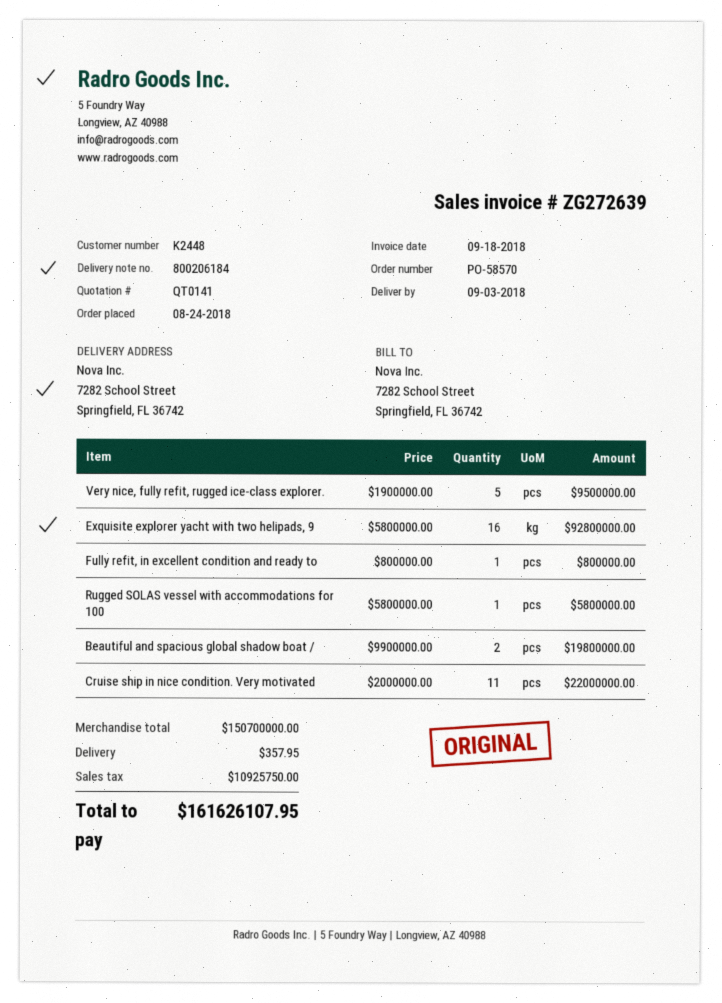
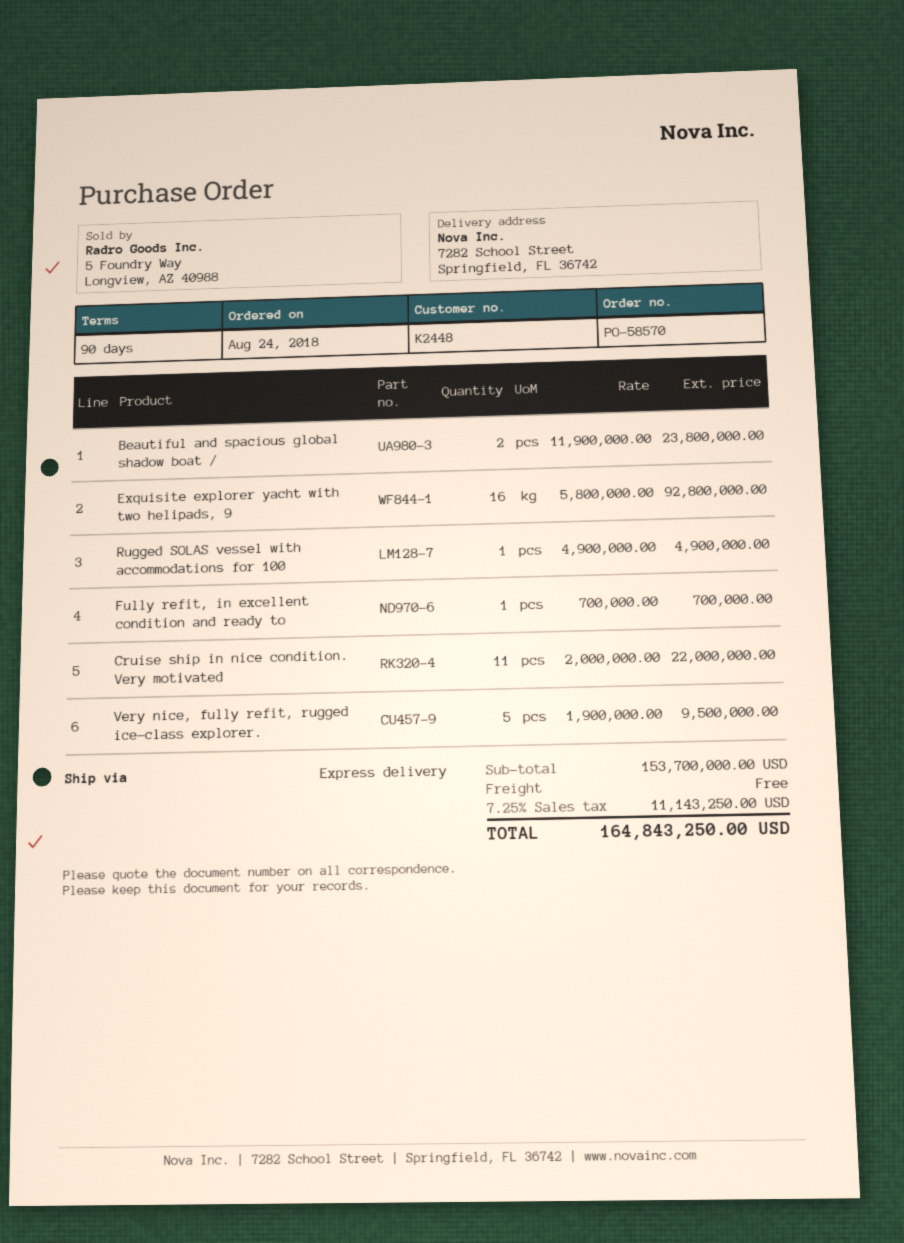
Fully refit, in excellent condition and ready to: 1 x 800000.00 = 800000.00 -> 1 x 700000.00 = 700000.00
Rugged SOLAS vessel with accommodations for 100: 1 x 5800000.00 = 5800000.00 -> 1 x 4900000.00 = 4900000.00
Beautiful and spacious global shadow boat /: 2 x 9900000.00 = 19800000.00 -> 2 x 11900000.00 = 23800000.00
subtotal: 150700000.00 -> 153700000.00
shipping: 357.95 -> 0.00
tax: 10925750.00 -> 11143250.00
total: 161626107.95 -> 164843250.00

